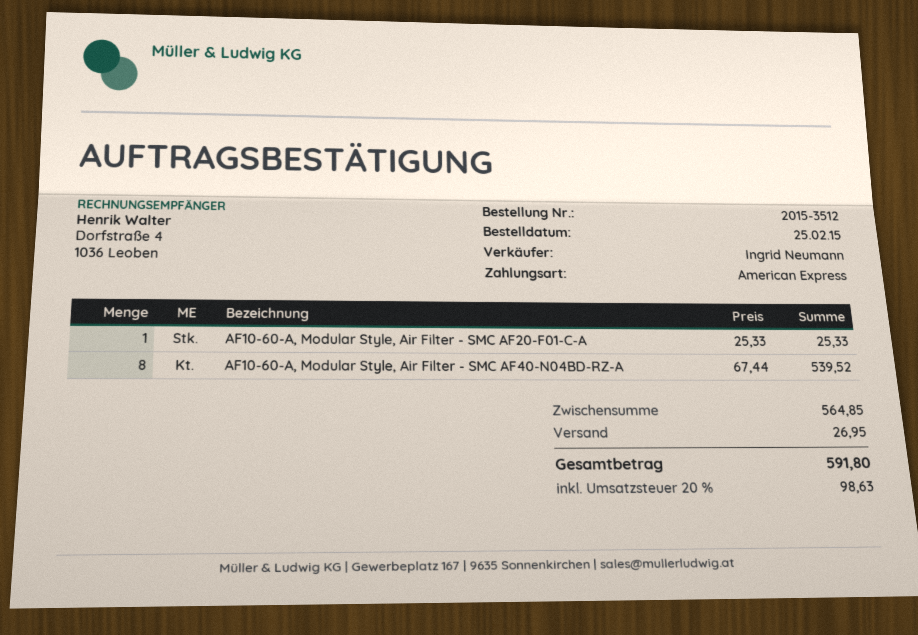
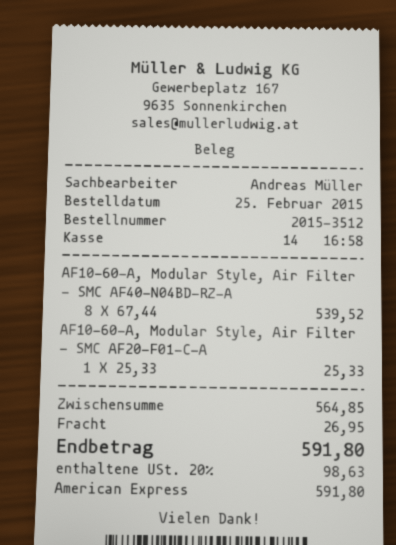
sales rep: Ingrid Neumann -> Andreas Müller

